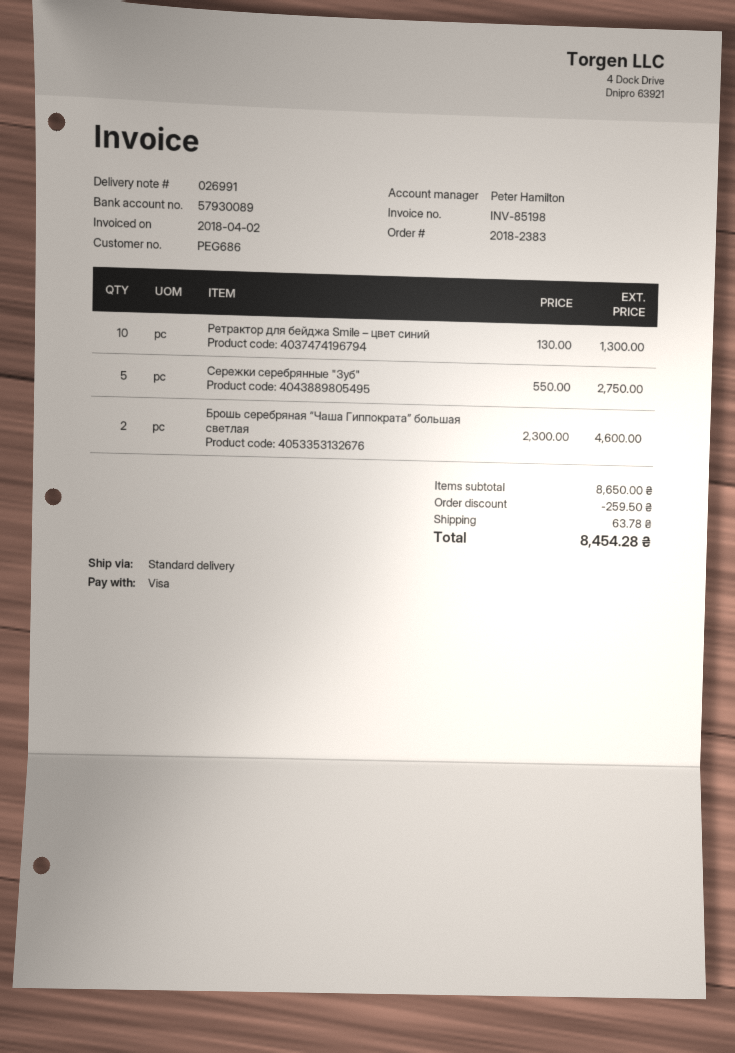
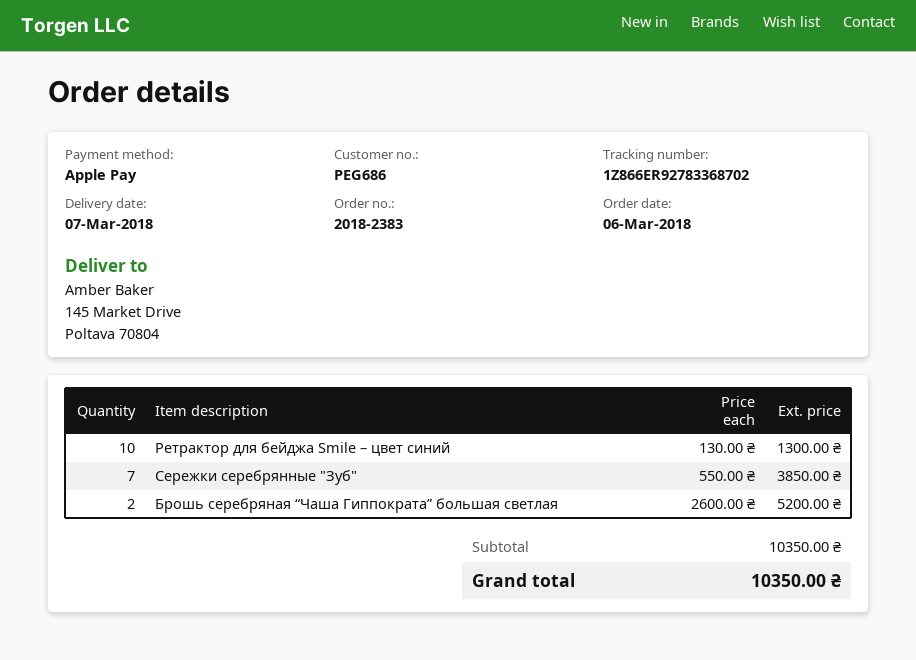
payment method: Visa -> Apple Pay
Сережки серебрянные "Зуб": 5 x 550.00 = 2750.00 -> 7 x 550.00 = 3850.00
Брошь серебряная “Чаша Гиппократа” большая светлая: 2 x 2300.00 = 4600.00 -> 2 x 2600.00 = 5200.00
subtotal: 8650.00 -> 10350.00
discount: 259.50 -> none
shipping: 63.78 -> none
total: 8454.28 -> 10350.00

